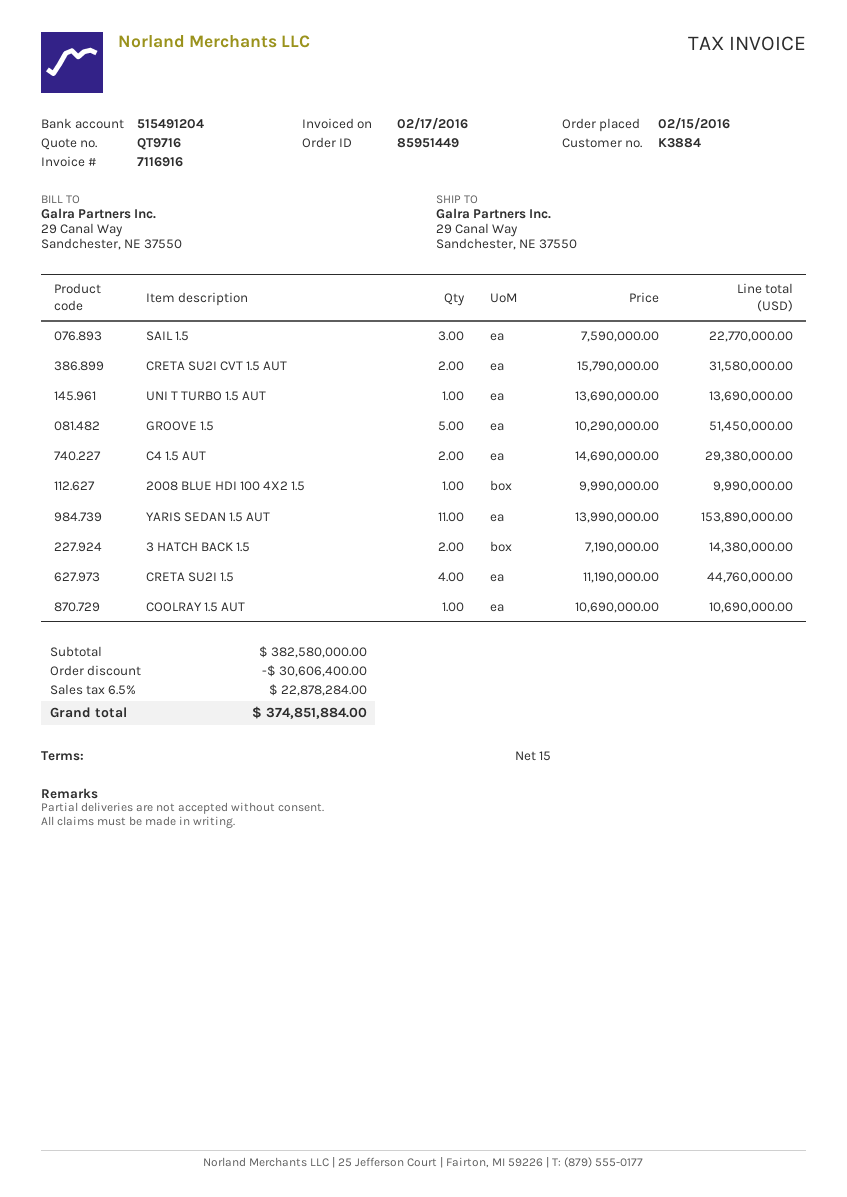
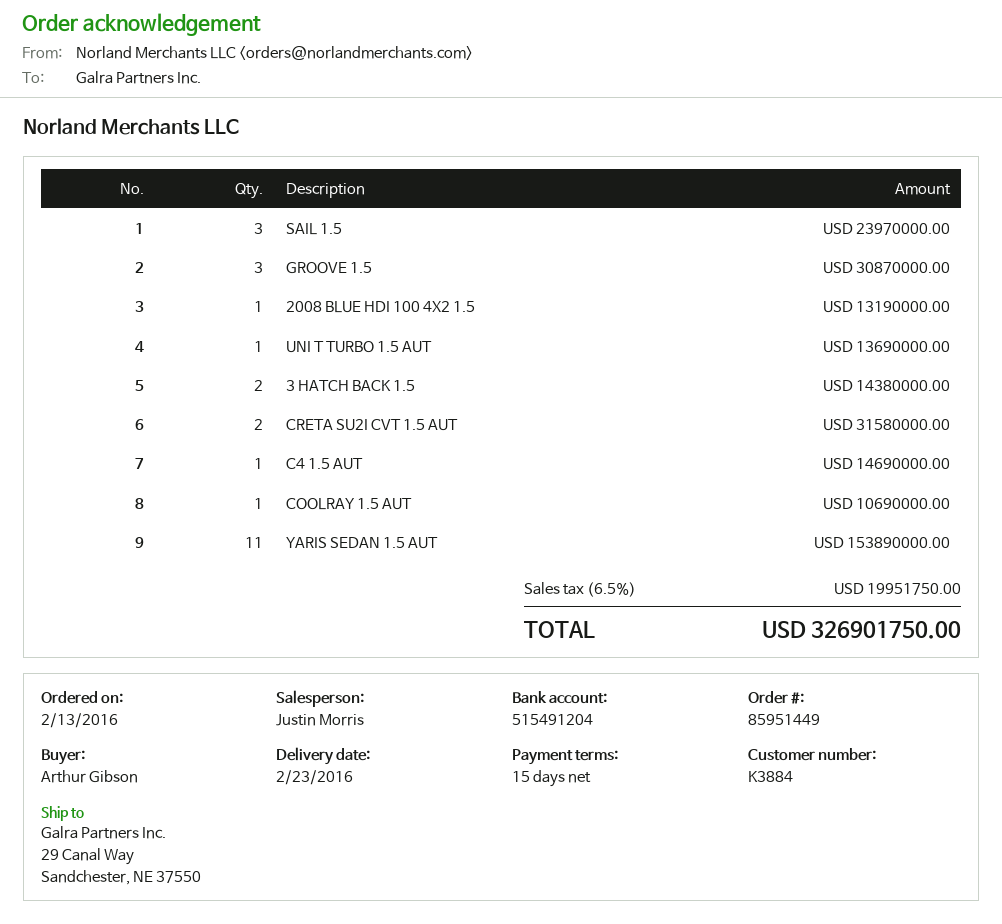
order date: 2016-02-15 -> 2016-02-13
SAIL 1.5: 3 for 22770000.00 -> 3 for 23970000.00
GROOVE 1.5: 5 for 51450000.00 -> 3 for 30870000.00
C4 1.5 AUT: 2 for 29380000.00 -> 1 for 14690000.00
2008 BLUE HDI 100 4X2 1.5: 1 for 9990000.00 -> 1 for 13190000.00
CRETA SU2I 1.5: 4 for 44760000.00 -> none
discount: 30606400.00 -> none
tax: 6.5% = 22878284.00 -> 6.5% = 19951750.00
total: 374851884.00 -> 326901750.00

